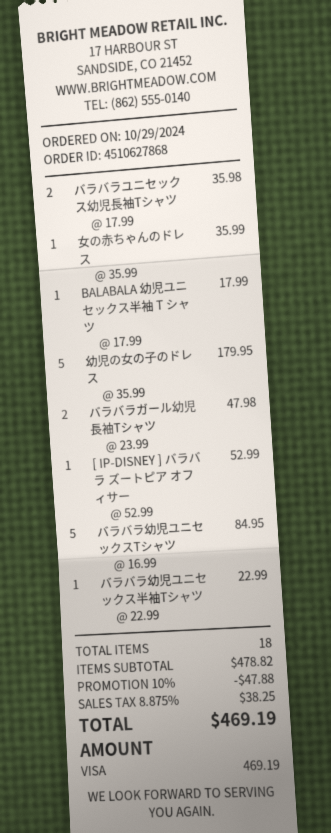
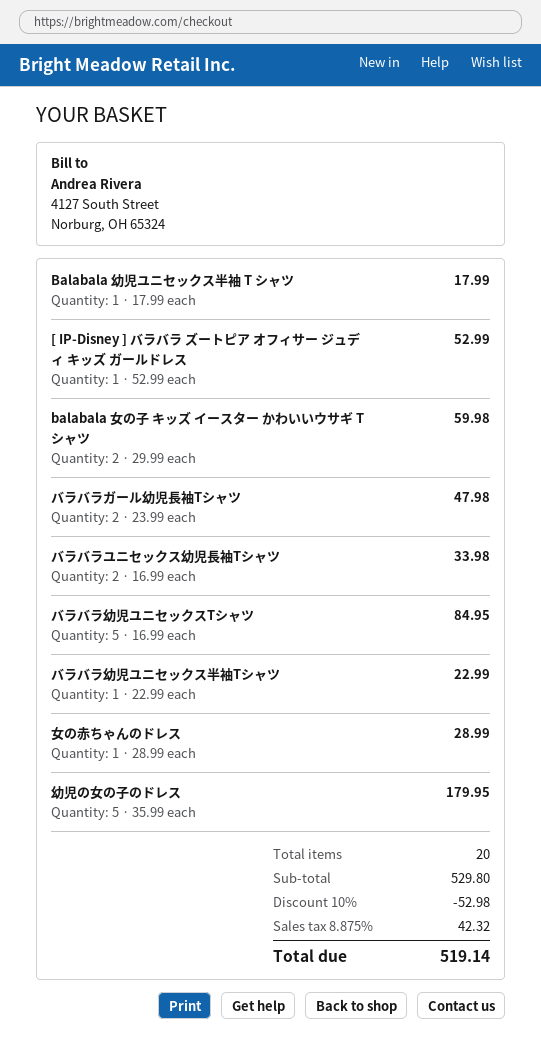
バラバラユニセックス幼児長袖Tシャツ: 2 x 17.99 = 35.98 -> 2 x 16.99 = 33.98
女の赤ちゃんのドレス: 1 x 35.99 = 35.99 -> 1 x 28.99 = 28.99
balabala 女の子 キッズ イースター かわいいウサギ Tシャツ: none -> 2 x 29.99 = 59.98
total quantity: 18 -> 20
subtotal: 478.82 -> 529.80
discount: 10% = 47.88 -> 10% = 52.98
tax: 8.875% = 38.25 -> 8.875% = 42.32
total: 469.19 -> 519.14

